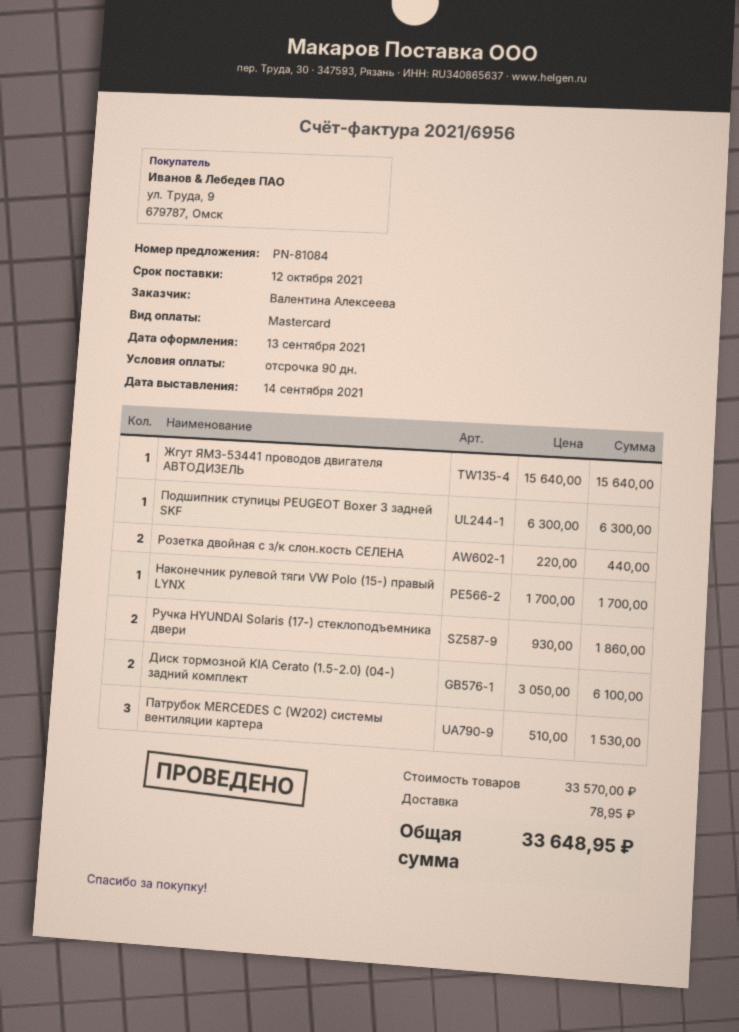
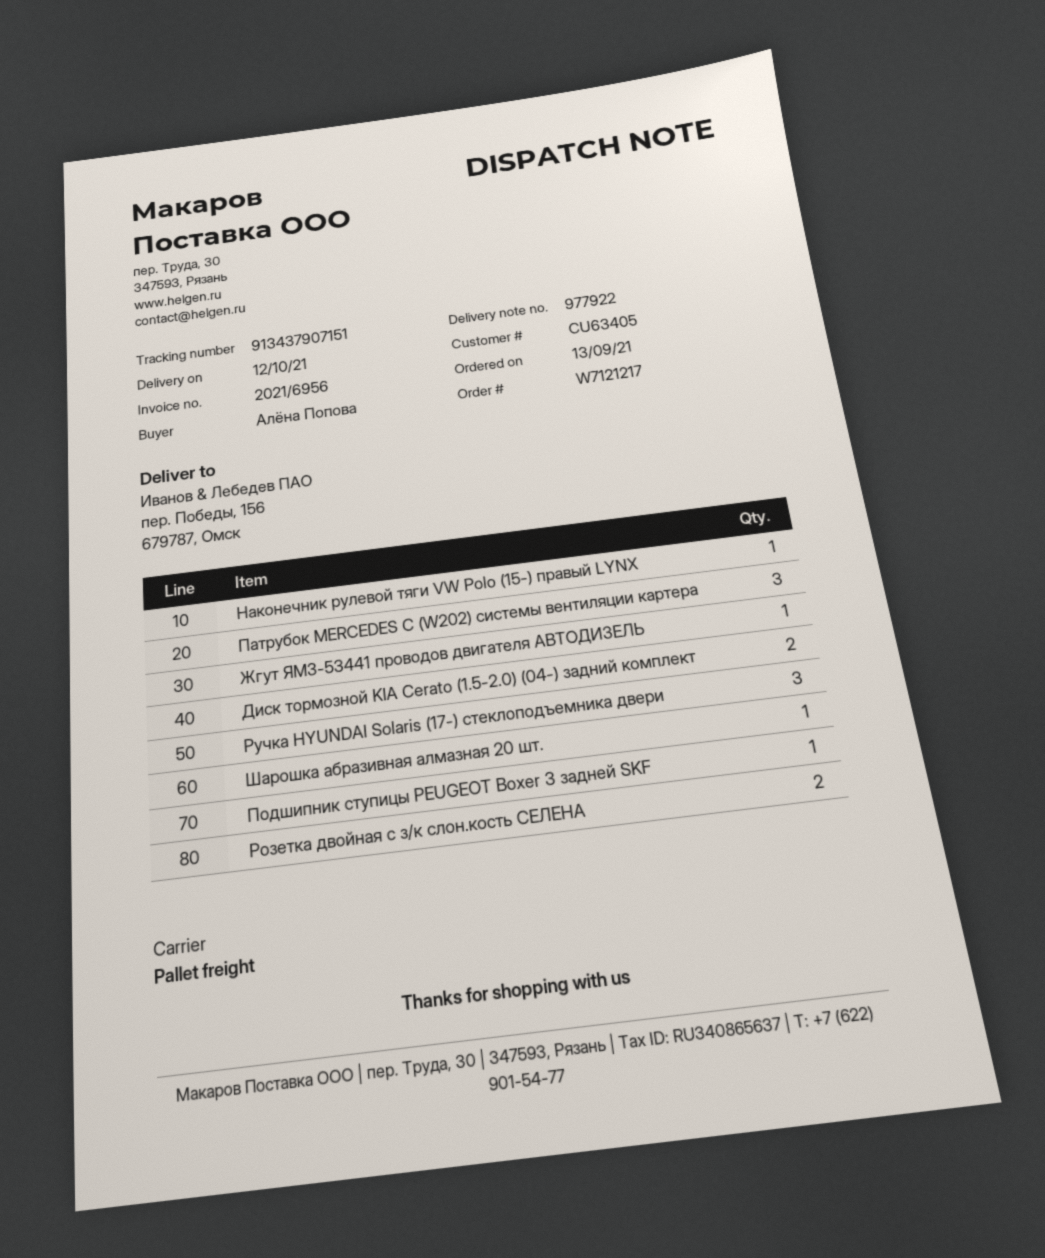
ordered by: Валентина Алексеева -> Алёна Попова
Ручка HYUNDAI Solaris (17-) стеклоподъемника двери: 2 -> 3
Шарошка абразивная алмазная 20 шт.: none -> 1

